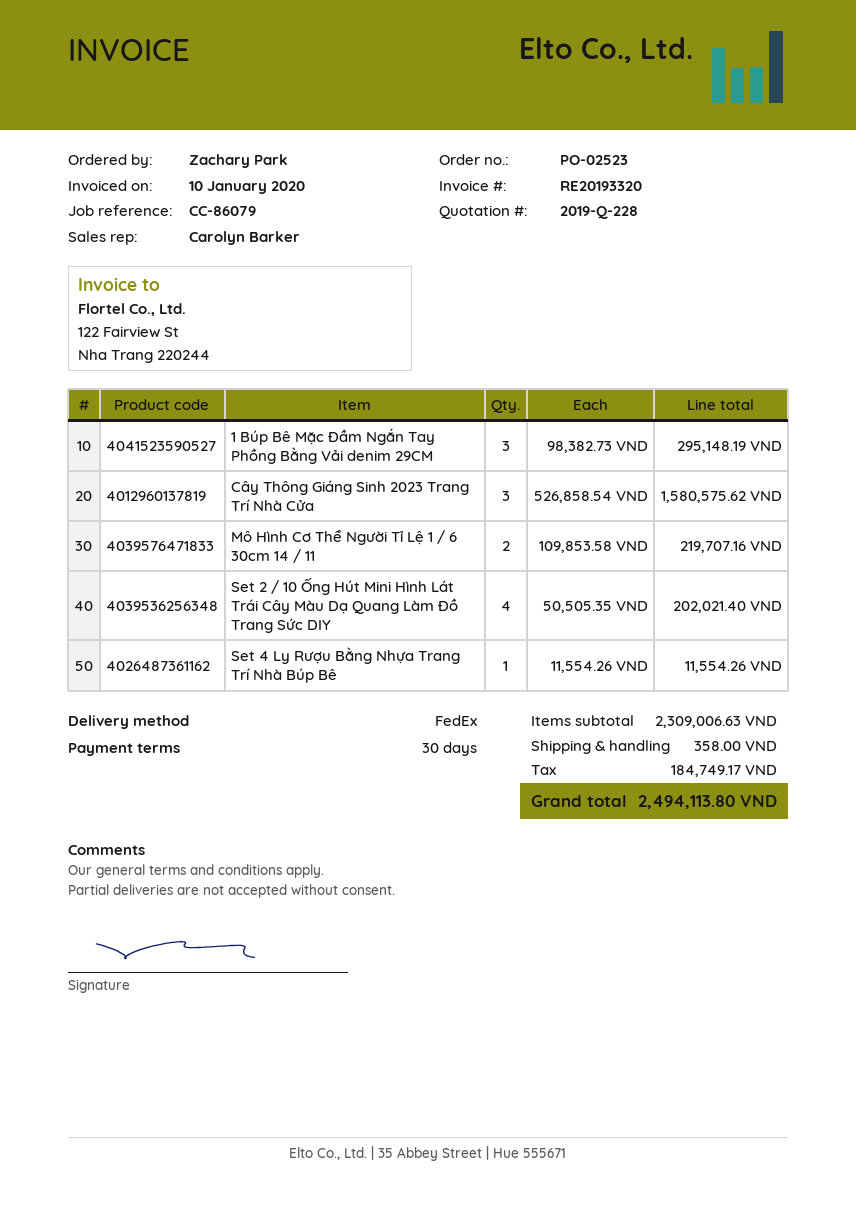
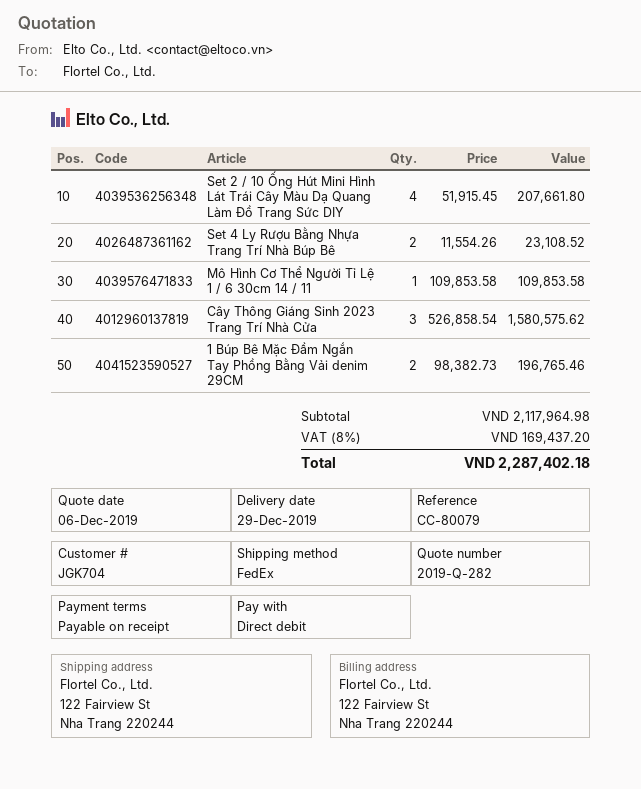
quote number: 2019-Q-228 -> 2019-Q-282
payment terms: 30 days -> on receipt
reference: CC-86079 -> CC-80079
1 Búp Bê Mặc Đầm Ngắn Tay Phồng Bằng Vải denim 29CM: 3 x 98382.73 = 295148.19 -> 2 x 98382.73 = 196765.46
Mô Hình Cơ Thể Người Tỉ Lệ 1 / 6 30cm 14 / 11: 2 x 109853.58 = 219707.16 -> 1 x 109853.58 = 109853.58
Set 2 / 10 Ống Hút Mini Hình Lát Trái Cây Màu Dạ Quang Làm Đồ Trang Sức DIY: 4 x 50505.35 = 202021.40 -> 4 x 51915.45 = 207661.80
Set 4 Ly Rượu Bằng Nhựa Trang Trí Nhà Búp Bê: 1 x 11554.26 = 11554.26 -> 2 x 11554.26 = 23108.52
subtotal: 2309006.63 -> 2117964.98
shipping: 358.00 -> none
tax: 184749.17 -> 169437.20
total: 2494113.80 -> 2287402.18

